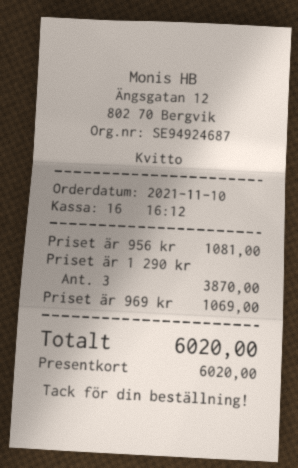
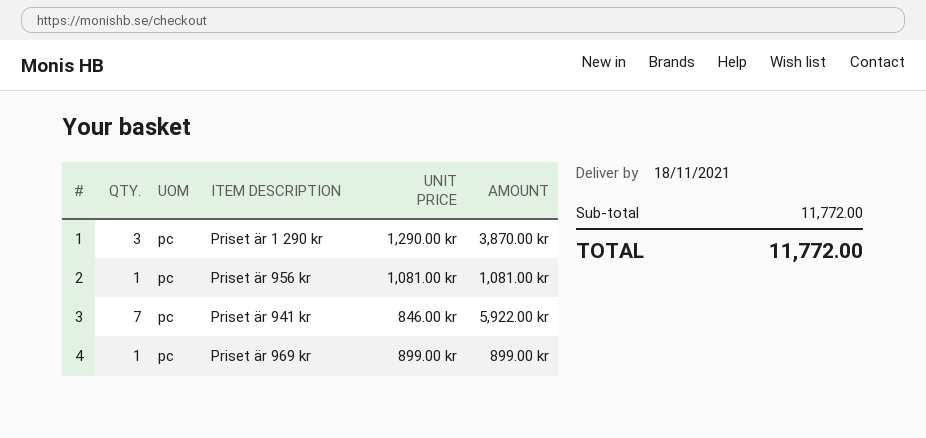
Priset är 969 kr: 1 for 1069.00 -> 1 for 899.00
Priset är 941 kr: none -> 7 for 5922.00
total: 6020.00 -> 11772.00

